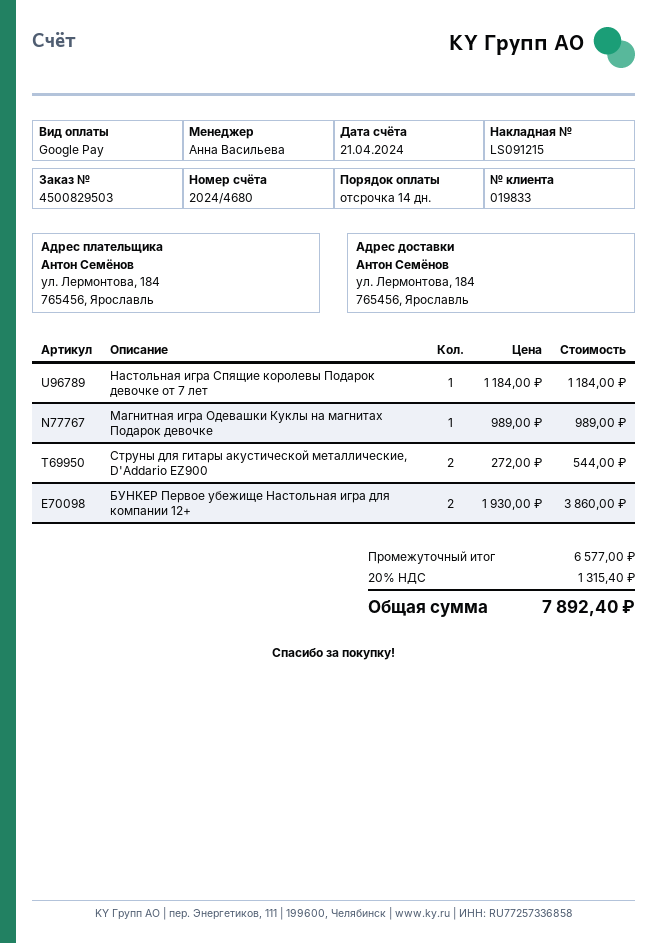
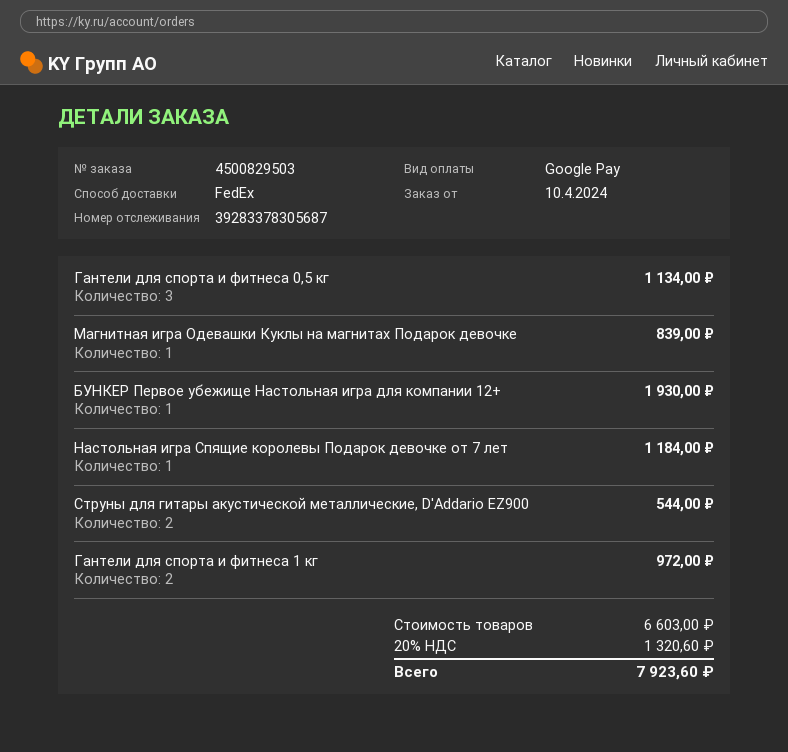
Магнитная игра Одевашки Куклы на магнитах Подарок девочке: 1 for 989.00 -> 1 for 839.00
БУНКЕР Первое убежище Настольная игра для компании 12+: 2 for 3860.00 -> 1 for 1930.00
Гантели для спорта и фитнеса 0,5 кг: none -> 3 for 1134.00
Гантели для спорта и фитнеса 1 кг: none -> 2 for 972.00
subtotal: 6577.00 -> 6603.00
tax: 20% = 1315.40 -> 20% = 1320.60
total: 7892.40 -> 7923.60

